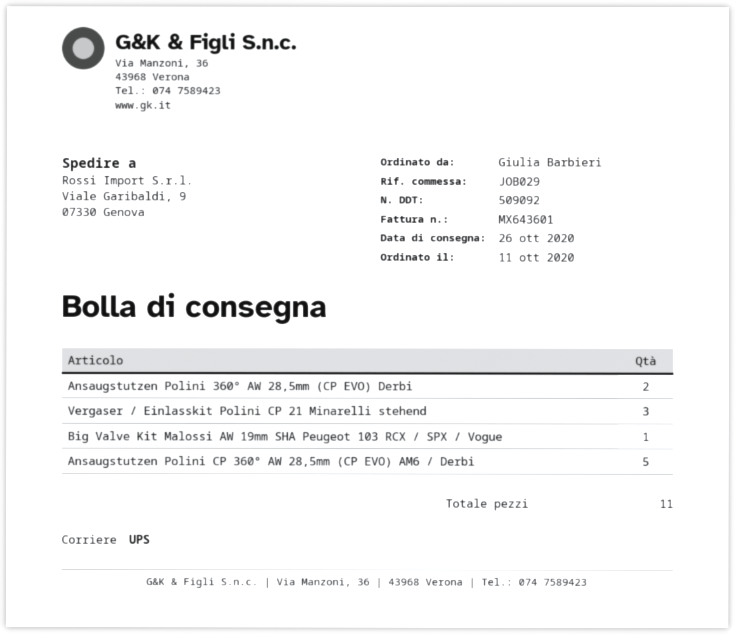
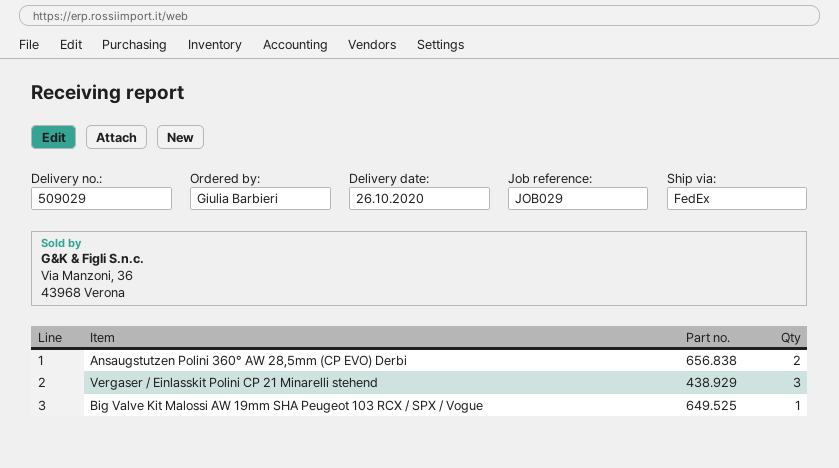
delivery note number: 509092 -> 509029
shipping method: UPS -> FedEx
Ansaugstutzen Polini CP 360° AW 28,5mm (CP EVO) AM6 / Derbi: 5 -> none

